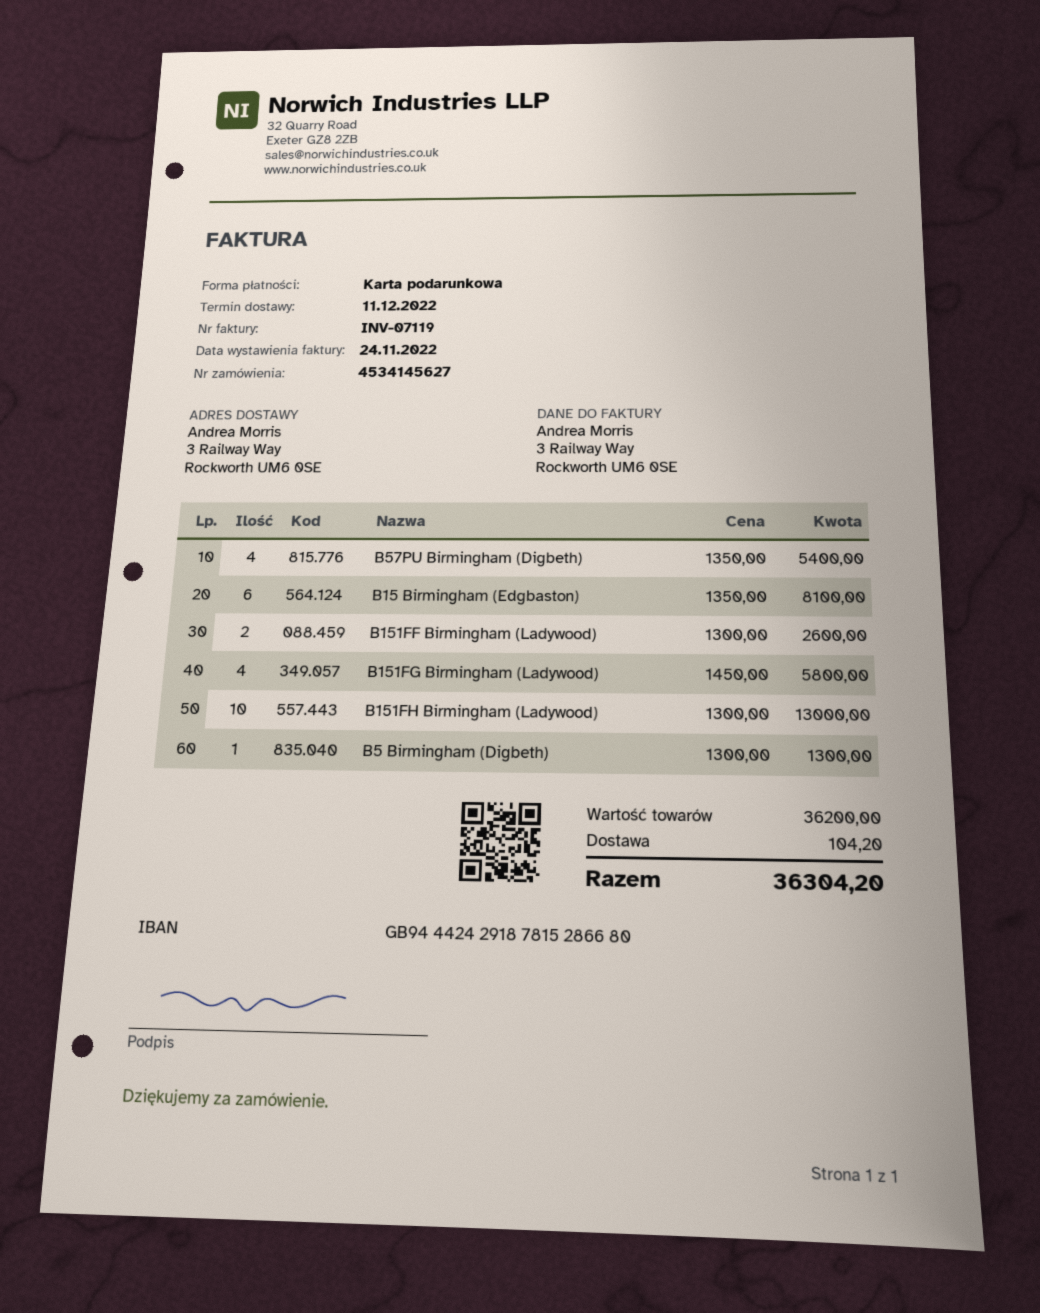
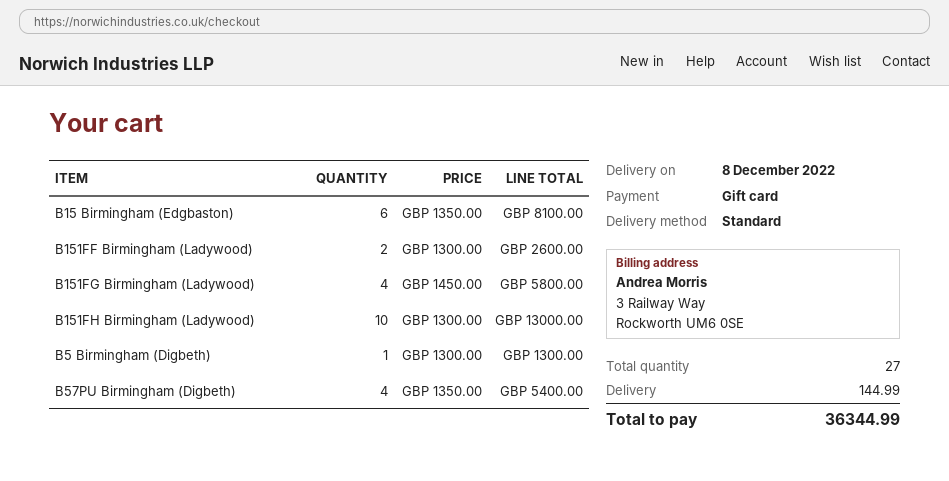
delivery date: 2022-12-11 -> 2022-12-08
shipping: 104.20 -> 144.99
total: 36304.20 -> 36344.99

